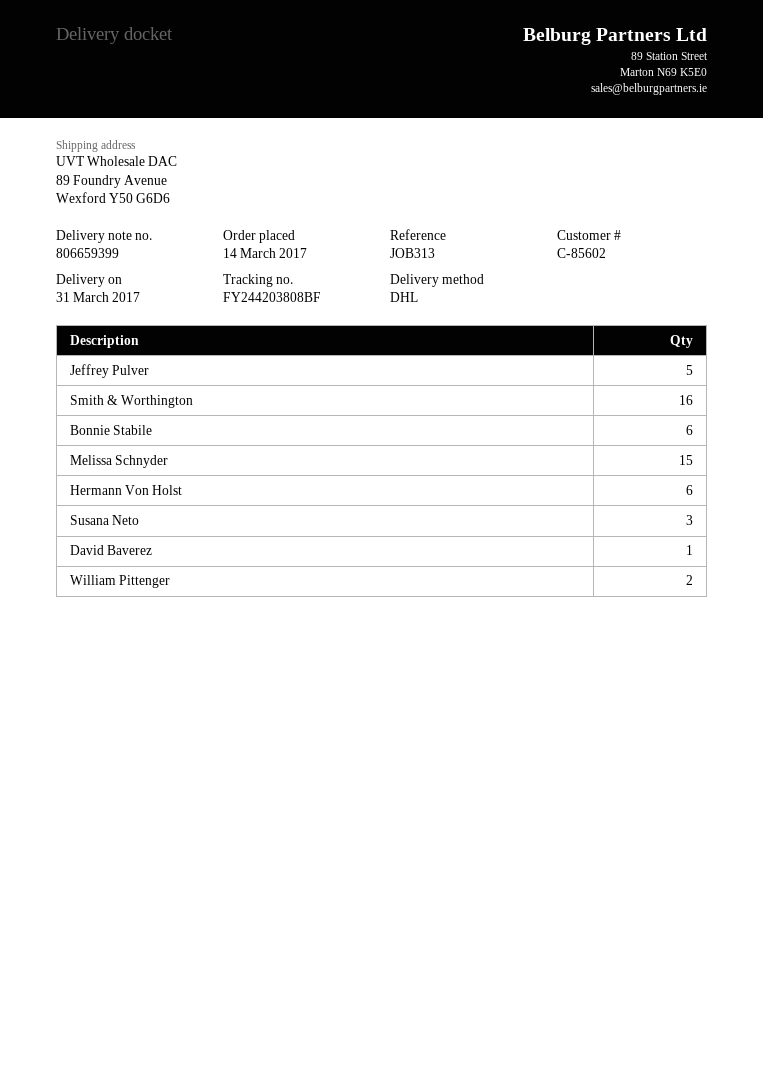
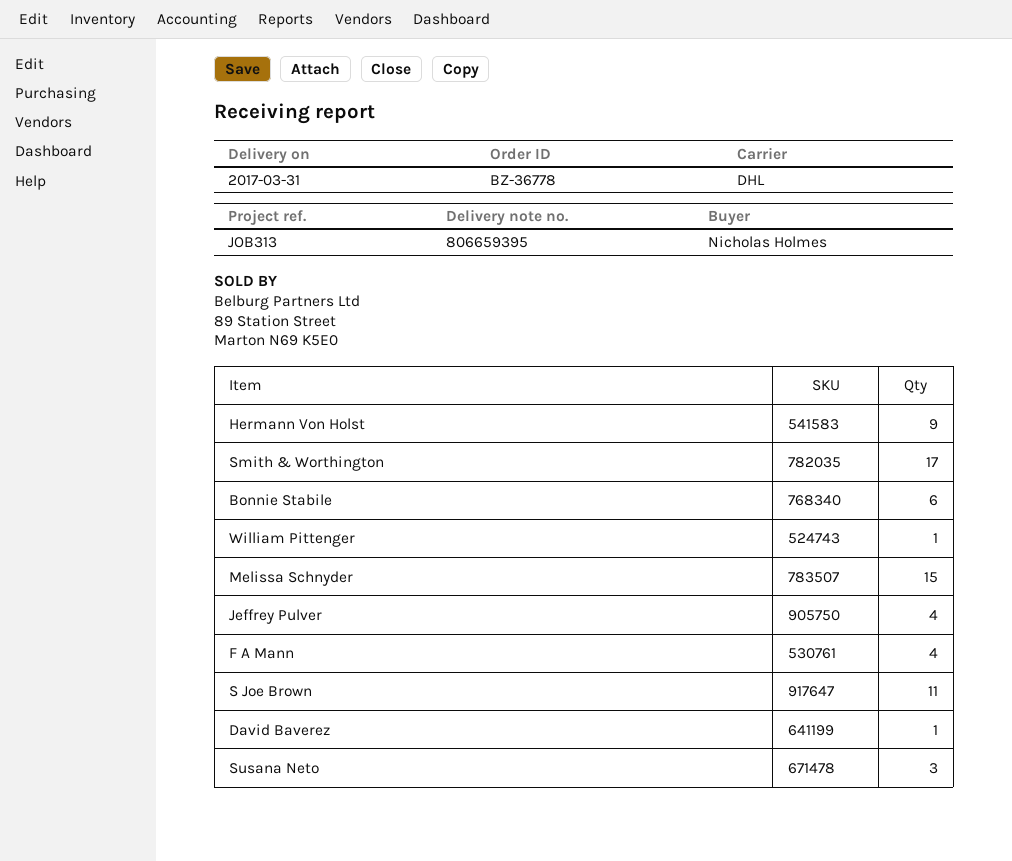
delivery note number: 806659399 -> 806659395
Jeffrey Pulver: 5 -> 4
Smith & Worthington: 16 -> 17
Hermann Von Holst: 6 -> 9
William Pittenger: 2 -> 1
F A Mann: none -> 4
S Joe Brown: none -> 11

